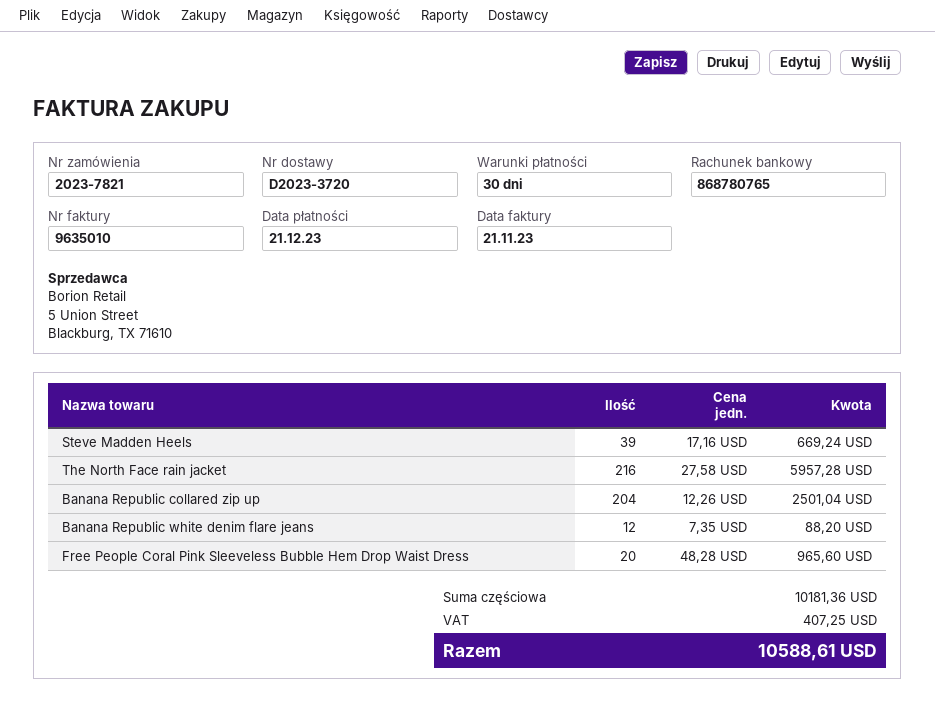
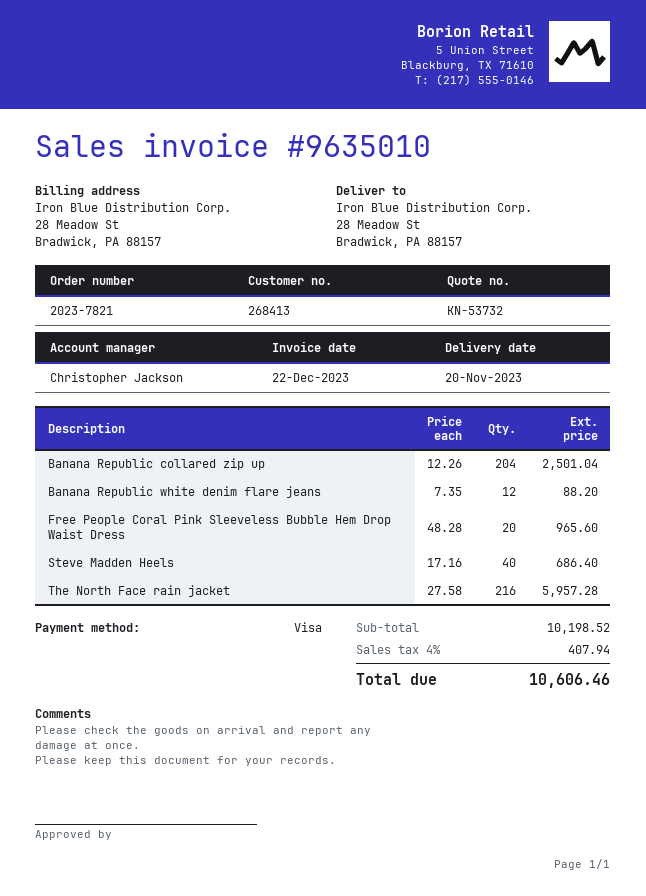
invoice date: 2023-11-21 -> 2023-12-22
Steve Madden Heels: 39 x 17.16 = 669.24 -> 40 x 17.16 = 686.40
subtotal: 10181.36 -> 10198.52
tax: 407.25 -> 407.94
total: 10588.61 -> 10606.46

